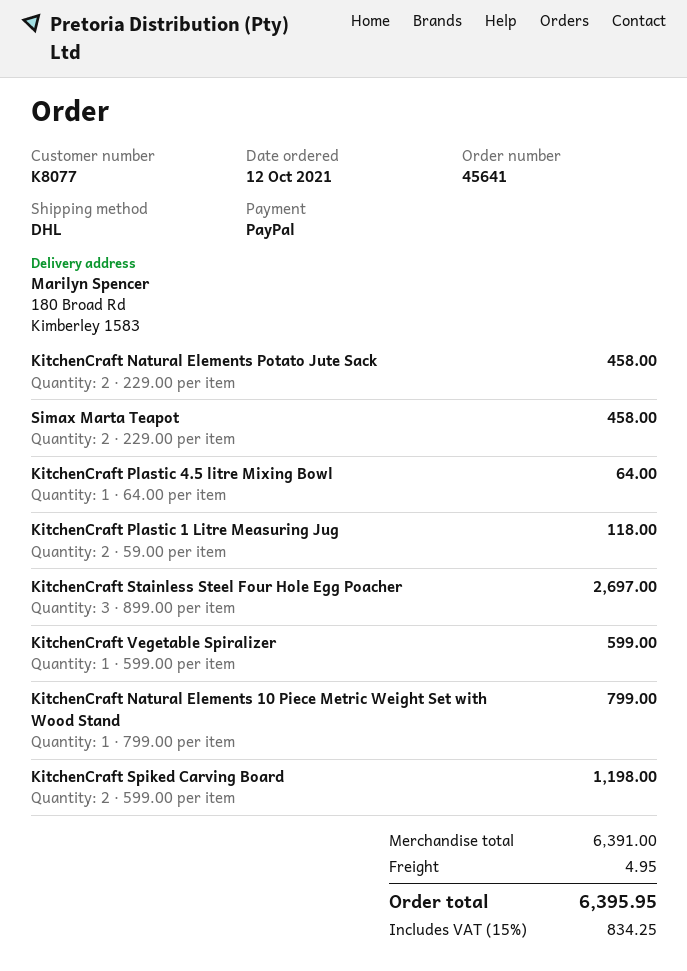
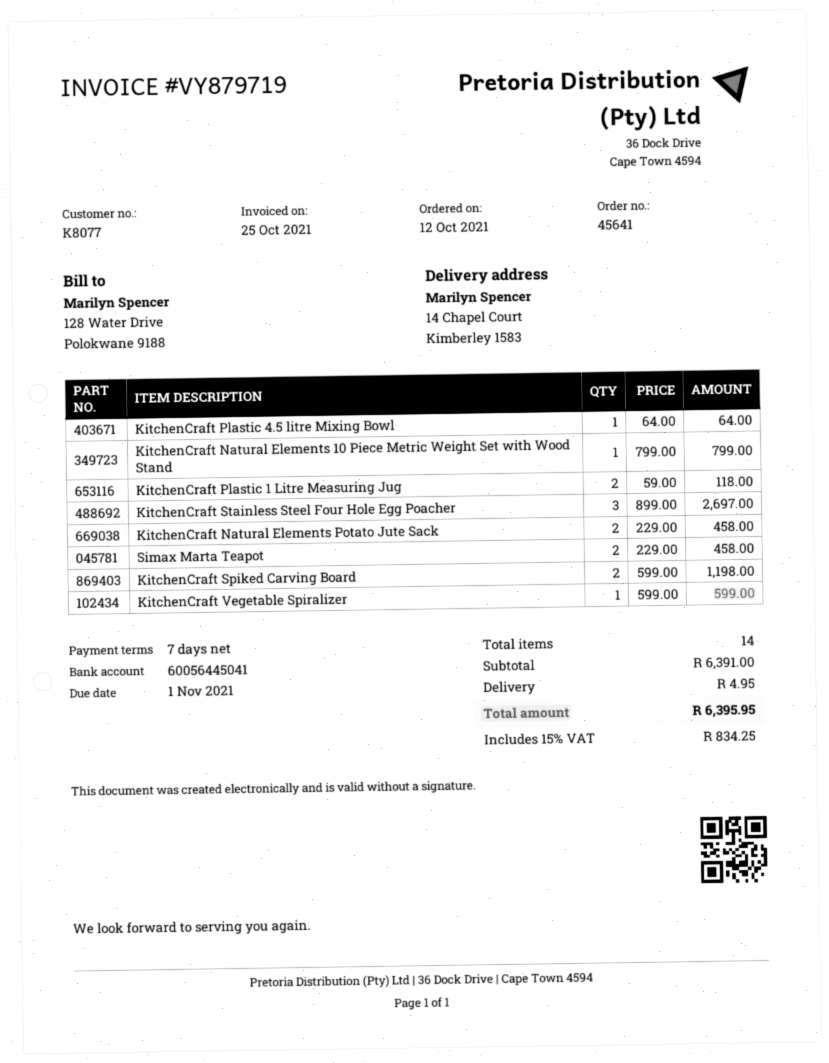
ship to: 180 Broad Rd, Kimberley 1583 -> 14 Chapel Court, Kimberley 1583

